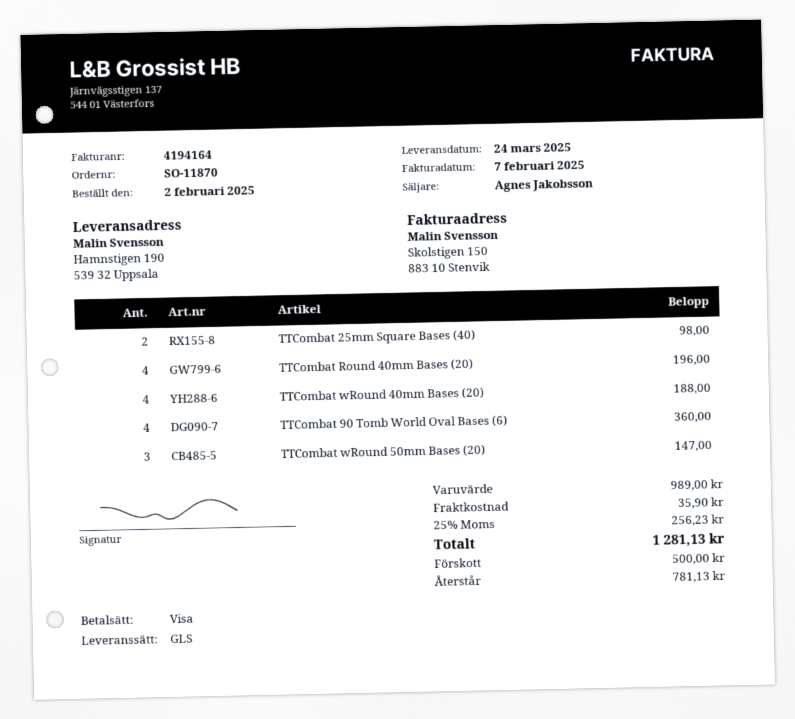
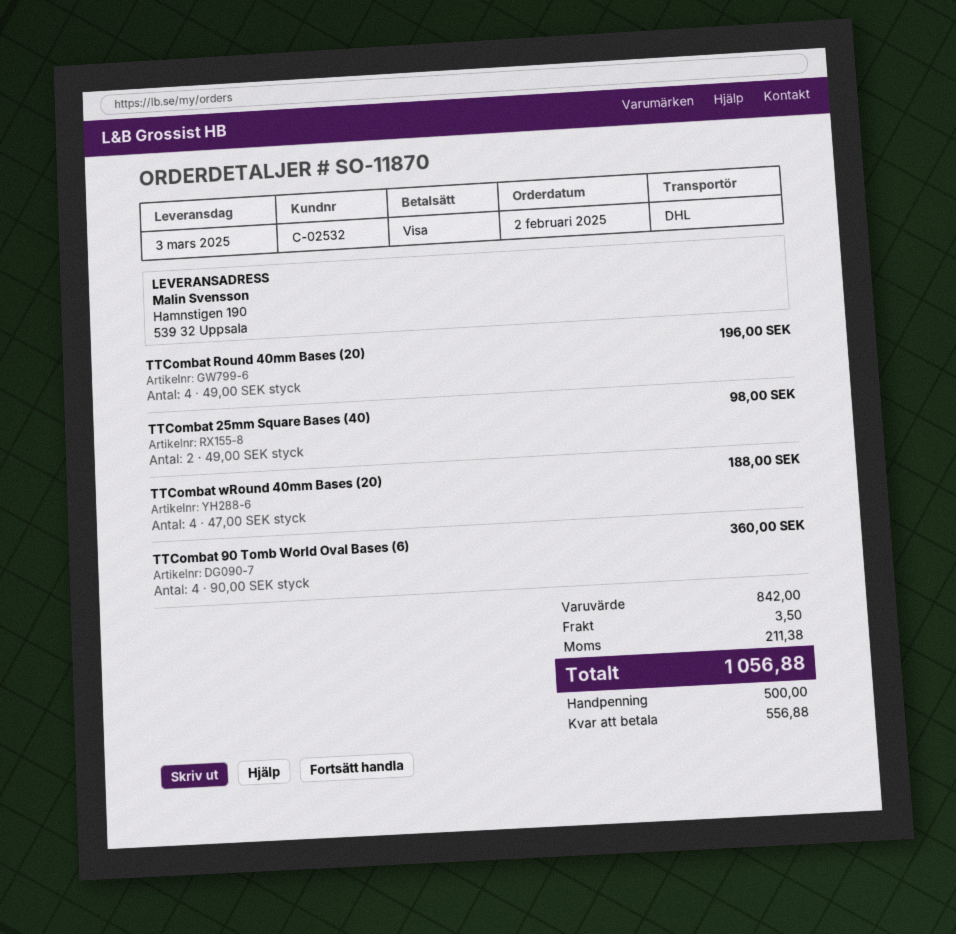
delivery date: 2025-03-24 -> 2025-03-03
shipping method: GLS -> DHL
TTCombat wRound 50mm Bases (20): 3 for 147.00 -> none
subtotal: 989.00 -> 842.00
shipping: 35.90 -> 3.50
tax: 256.23 -> 211.38
total: 1281.13 -> 1056.88
balance: 781.13 -> 556.88

